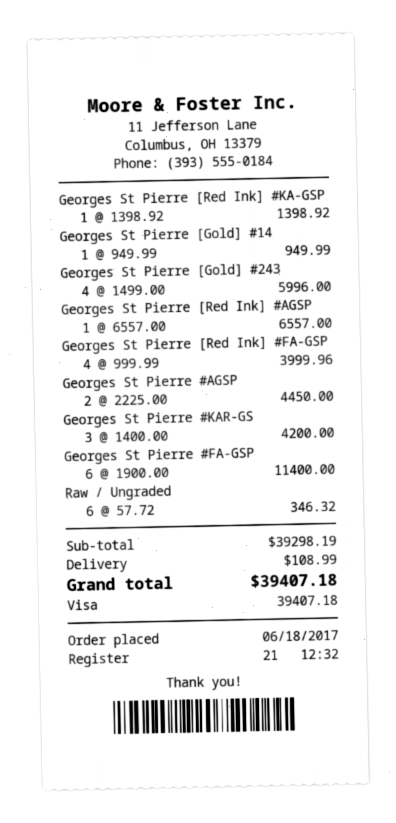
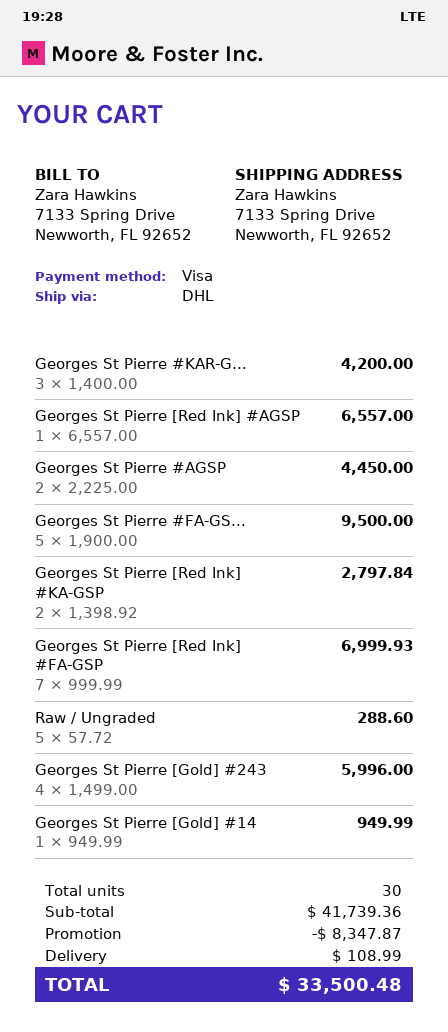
Georges St Pierre [Red Ink] #KA-GSP: 1 x 1398.92 = 1398.92 -> 2 x 1398.92 = 2797.84
Georges St Pierre [Red Ink] #FA-GSP: 4 x 999.99 = 3999.96 -> 7 x 999.99 = 6999.93
Georges St Pierre #FA-GSP: 6 x 1900.00 = 11400.00 -> 5 x 1900.00 = 9500.00
Raw / Ungraded: 6 x 57.72 = 346.32 -> 5 x 57.72 = 288.60
subtotal: 39298.19 -> 41739.36
discount: none -> 8347.87
total: 39407.18 -> 33500.48

